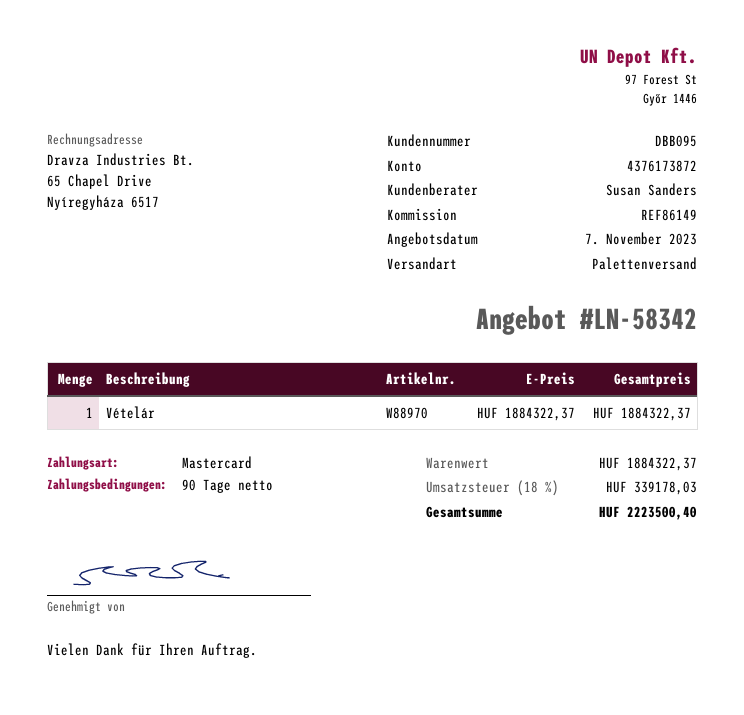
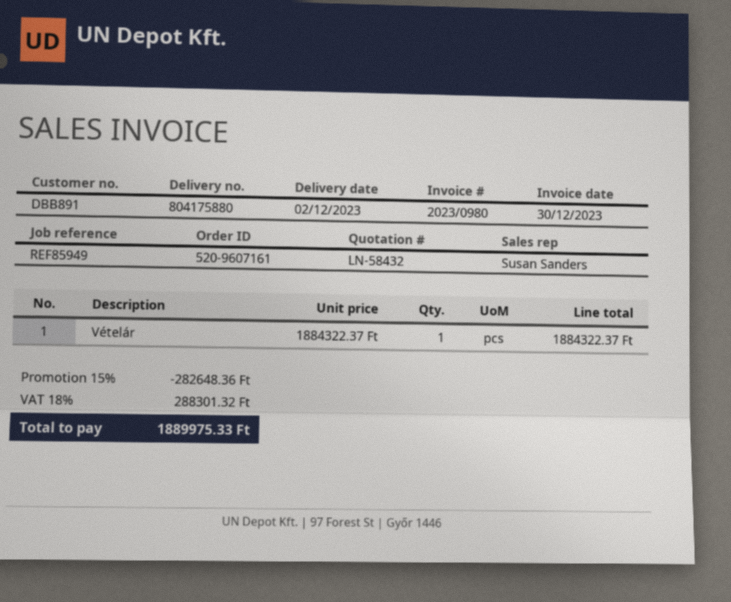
quote number: LN-58342 -> LN-58432
customer number: DBB095 -> DBB891
reference: REF86149 -> REF85949
discount: none -> 15% = 282648.36
tax: 18% = 339178.03 -> 18% = 288301.32
total: 2223500.40 -> 1889975.33

